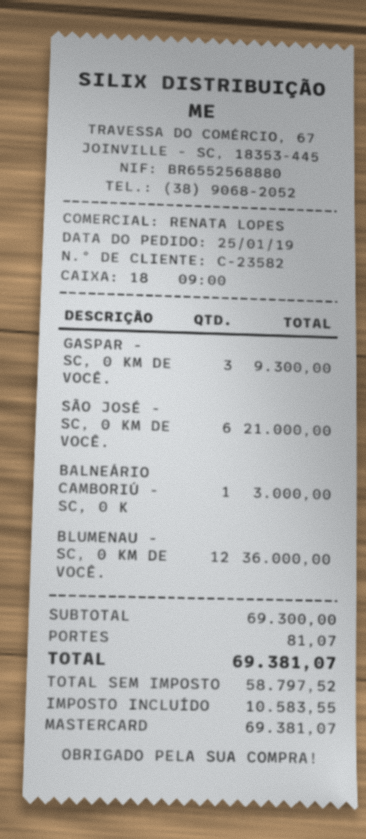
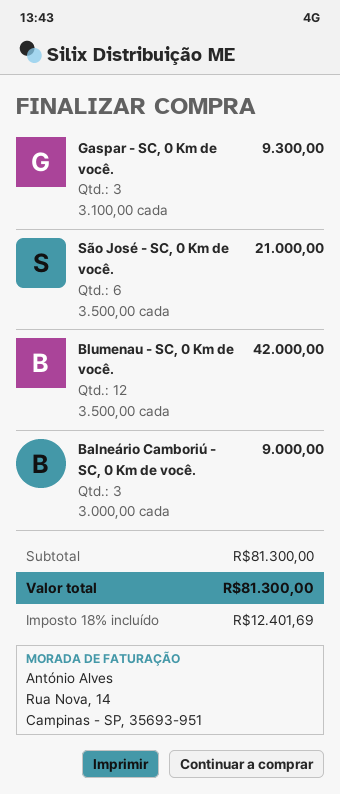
BALNEÁRIO CAMBORIÚ - SC, 0 K: 1 for 3000.00 -> 3 for 9000.00
BLUMENAU - SC, 0 KM DE VOCÊ.: 12 for 36000.00 -> 12 for 42000.00
subtotal: 69300.00 -> 81300.00
shipping: 81.07 -> none
tax: 10583.55 -> 12401.69
total: 69381.07 -> 81300.00

